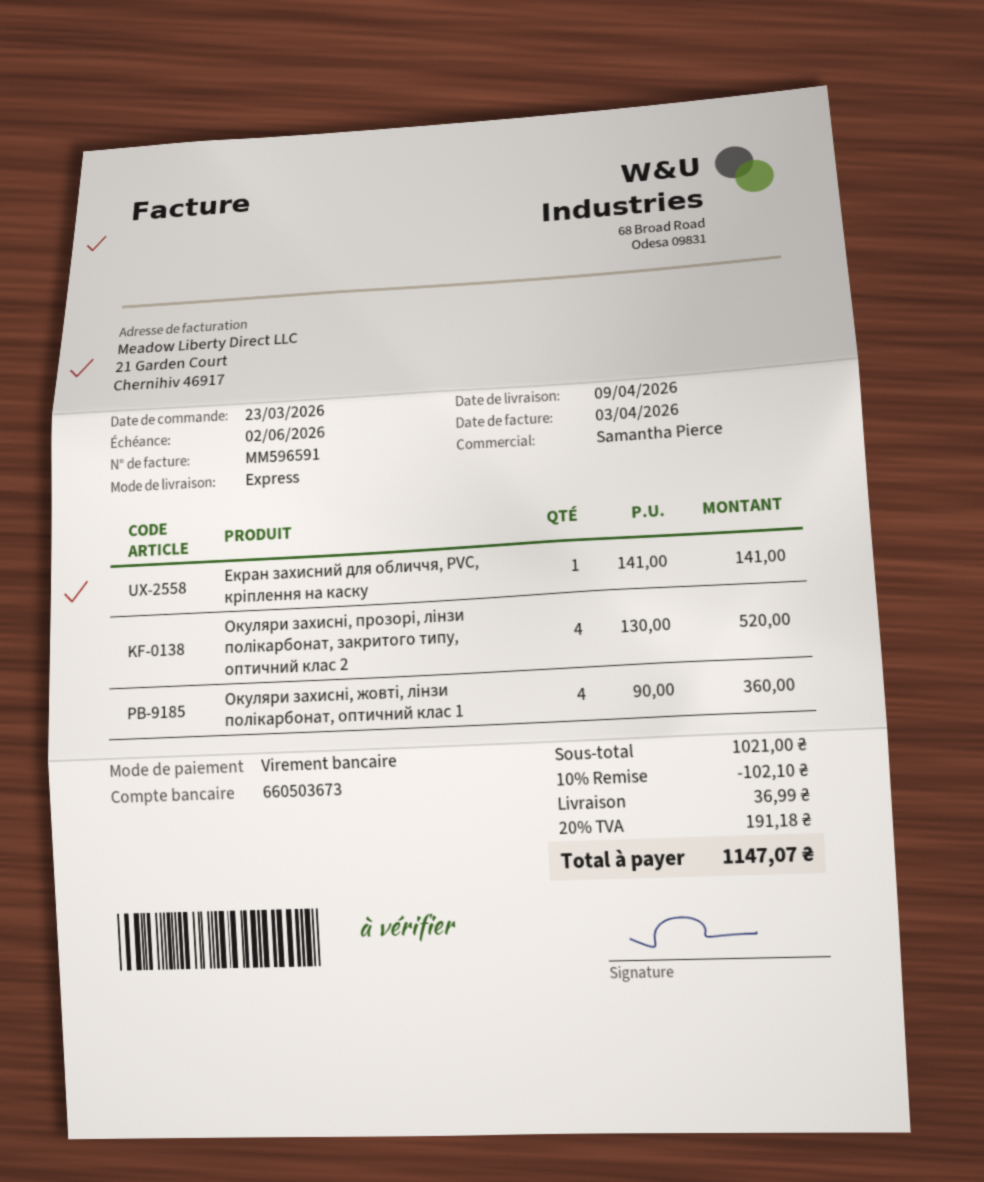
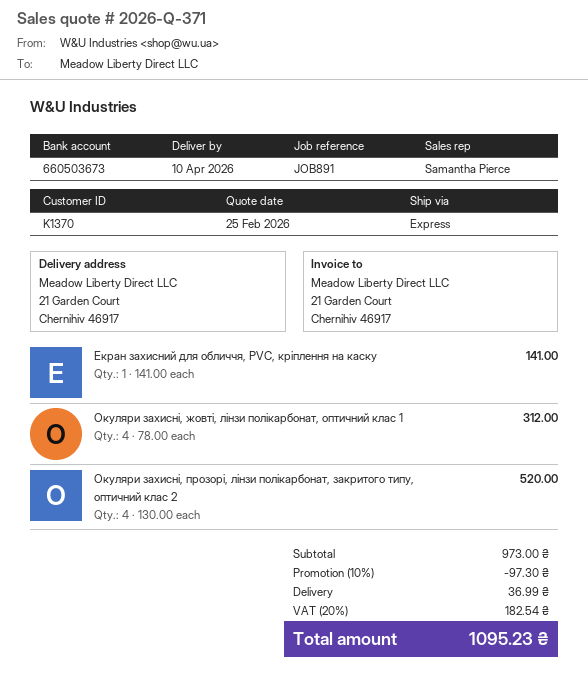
delivery date: 2026-04-09 -> 2026-04-10
Окуляри захисні, жовті, лінзи полікарбонат, оптичний клас 1: 4 x 90.00 = 360.00 -> 4 x 78.00 = 312.00
subtotal: 1021.00 -> 973.00
discount: 10% = 102.10 -> 10% = 97.30
tax: 20% = 191.18 -> 20% = 182.54
total: 1147.07 -> 1095.23

